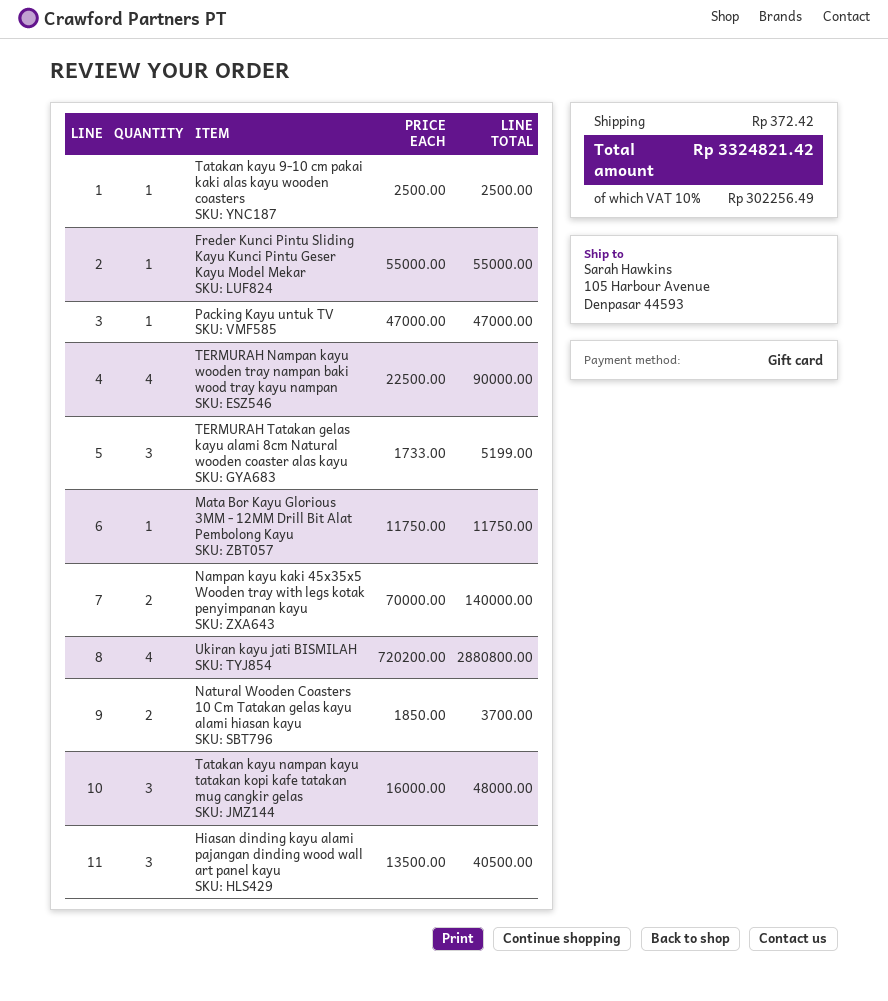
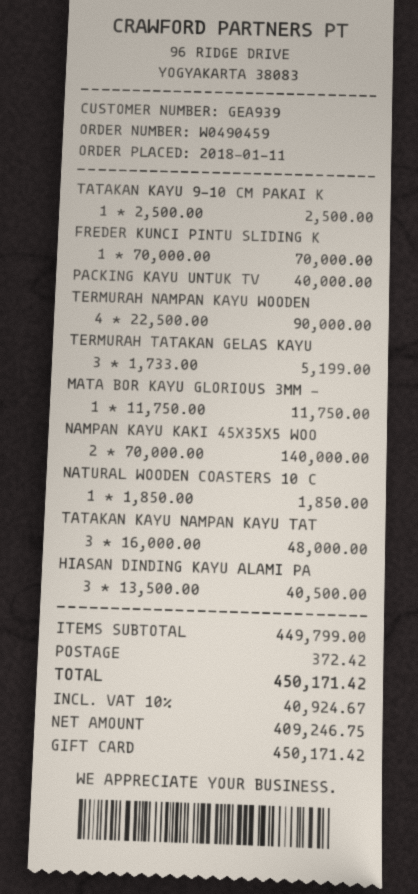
Freder Kunci Pintu Sliding Kayu Kunci Pintu Geser Kayu Model Mekar: 1 x 55000.00 = 55000.00 -> 1 x 70000.00 = 70000.00
Packing Kayu untuk TV: 1 x 47000.00 = 47000.00 -> 1 x 40000.00 = 40000.00
Ukiran kayu jati BISMILAH: 4 x 720200.00 = 2880800.00 -> none
Natural Wooden Coasters 10 Cm Tatakan gelas kayu alami hiasan kayu: 2 x 1850.00 = 3700.00 -> 1 x 1850.00 = 1850.00
tax: 10% = 302256.49 -> 10% = 40924.67
total: 3324821.42 -> 450171.42

